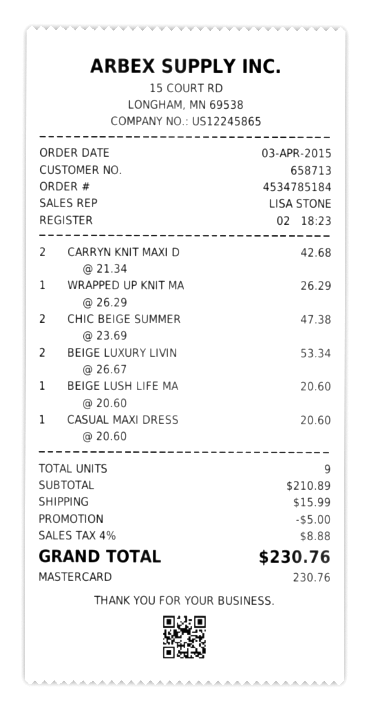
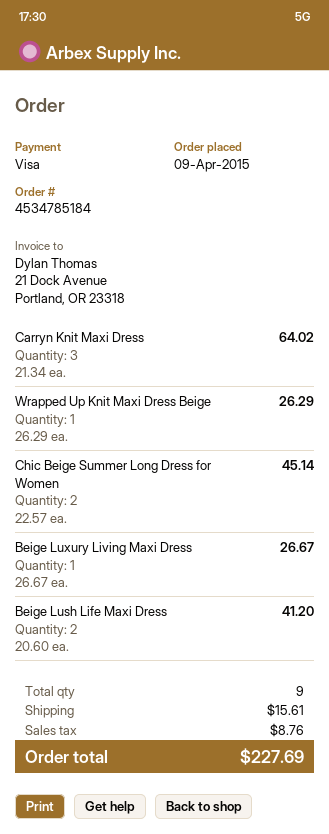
order date: 2015-04-03 -> 2015-04-09
payment method: Mastercard -> Visa
CARRYN KNIT MAXI D: 2 x 21.34 = 42.68 -> 3 x 21.34 = 64.02
CHIC BEIGE SUMMER: 2 x 23.69 = 47.38 -> 2 x 22.57 = 45.14
BEIGE LUXURY LIVIN: 2 x 26.67 = 53.34 -> 1 x 26.67 = 26.67
BEIGE LUSH LIFE MA: 1 x 20.60 = 20.60 -> 2 x 20.60 = 41.20
CASUAL MAXI DRESS: 1 x 20.60 = 20.60 -> none
discount: 5.00 -> none
shipping: 15.99 -> 15.61
tax: 8.88 -> 8.76
total: 230.76 -> 227.69

